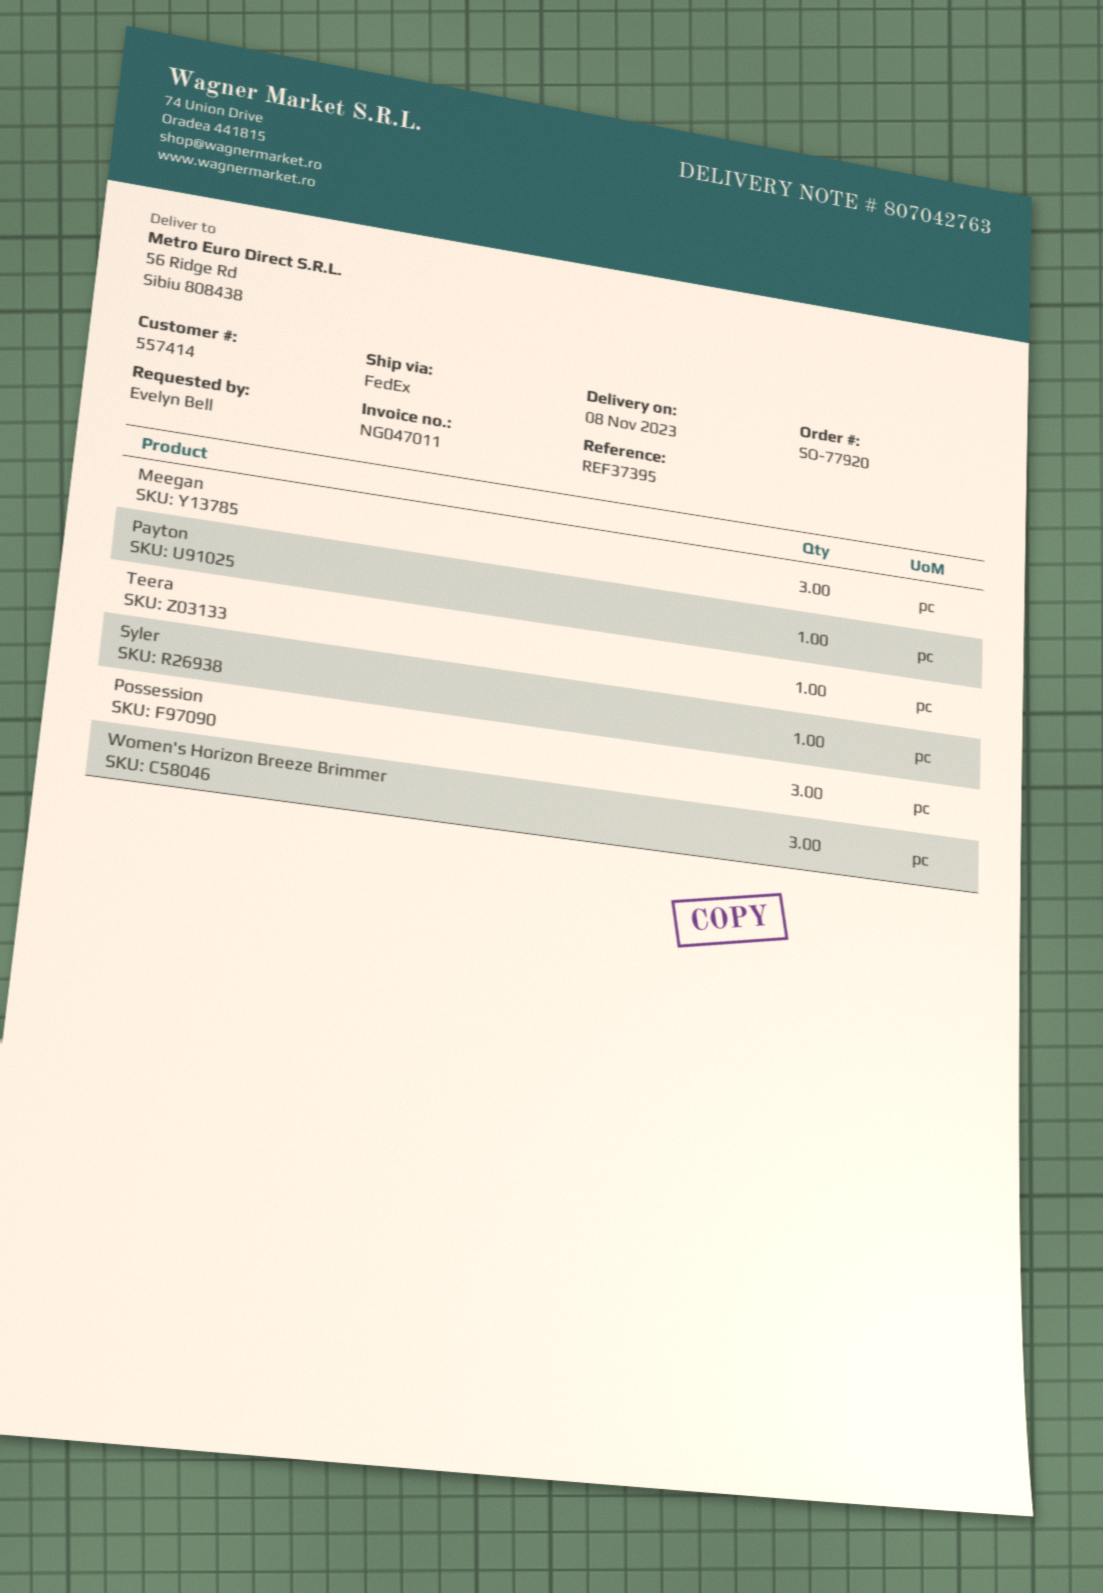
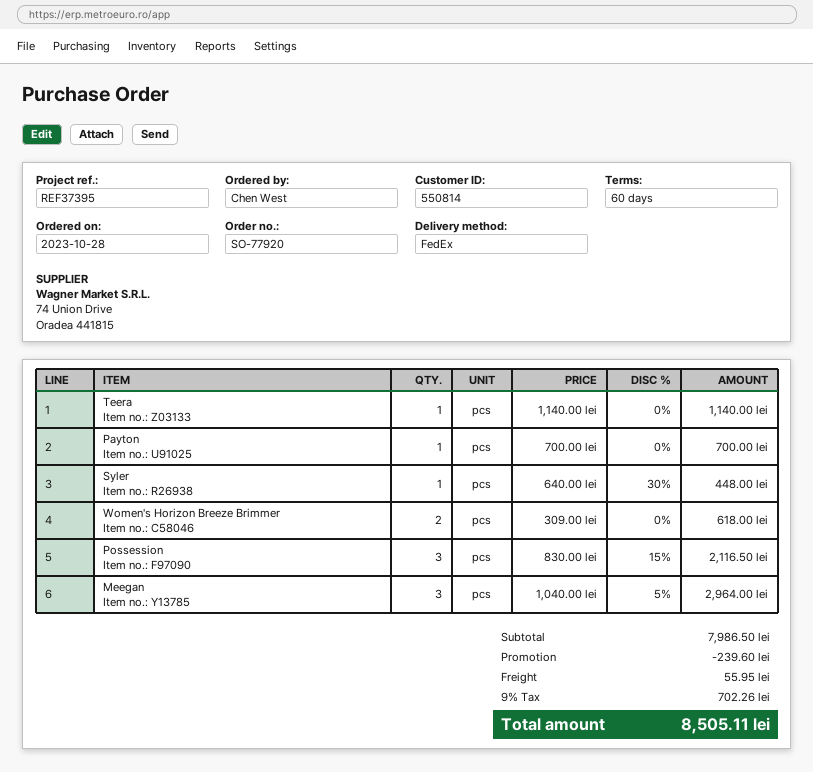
customer number: 557414 -> 550814
ordered by: Evelyn Bell -> Chen West
Women's Horizon Breeze Brimmer: 3 -> 2

